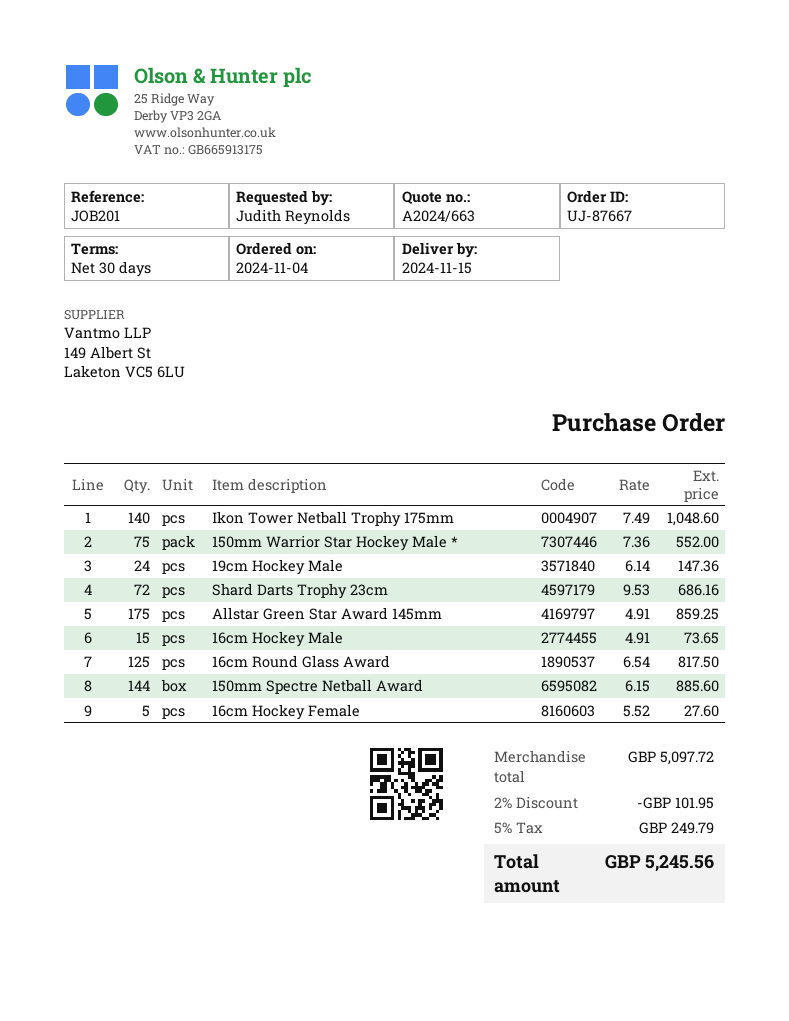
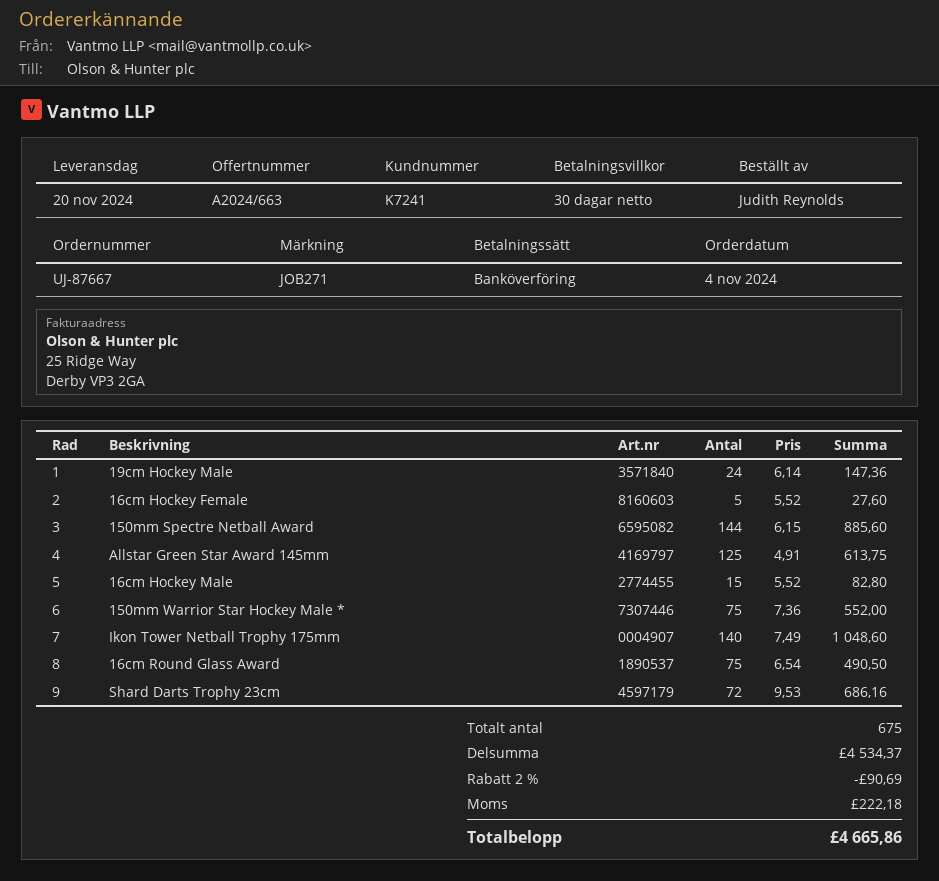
delivery date: 2024-11-15 -> 2024-11-20
reference: JOB201 -> JOB271
Allstar Green Star Award 145mm: 175 x 4.91 = 859.25 -> 125 x 4.91 = 613.75
16cm Hockey Male: 15 x 4.91 = 73.65 -> 15 x 5.52 = 82.80
16cm Round Glass Award: 125 x 6.54 = 817.50 -> 75 x 6.54 = 490.50
subtotal: 5097.72 -> 4534.37
discount: 2% = 101.95 -> 2% = 90.69
tax: 249.79 -> 222.18
total: 5245.56 -> 4665.86

